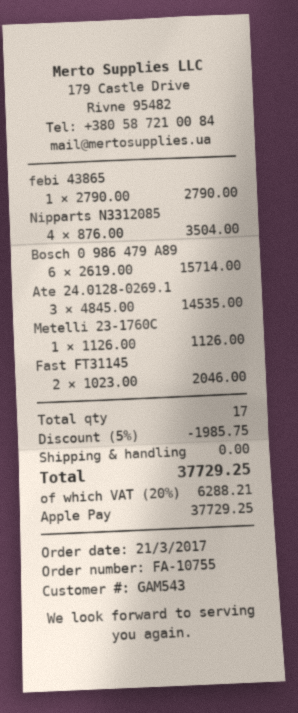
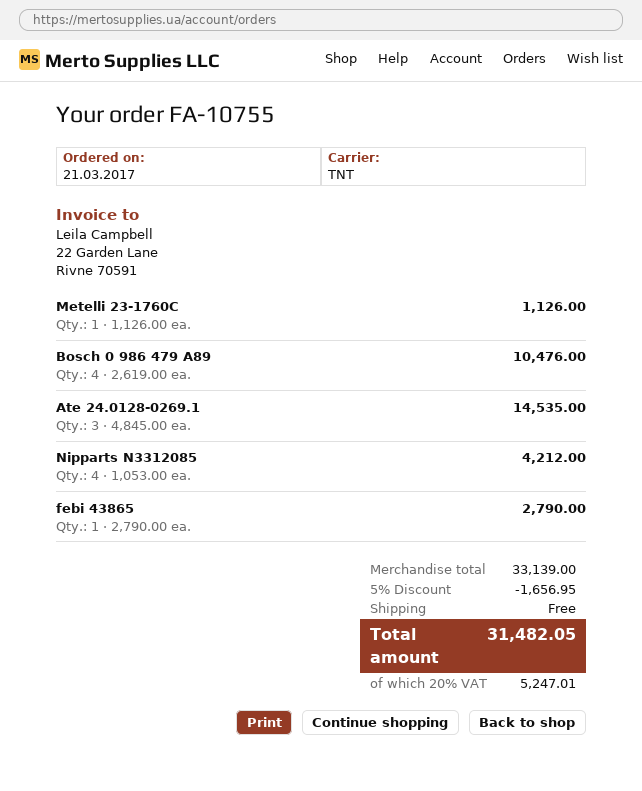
Nipparts N3312085: 4 x 876.00 = 3504.00 -> 4 x 1053.00 = 4212.00
Bosch 0 986 479 A89: 6 x 2619.00 = 15714.00 -> 4 x 2619.00 = 10476.00
Fast FT31145: 2 x 1023.00 = 2046.00 -> none
discount: 5% = 1985.75 -> 5% = 1656.95
tax: 20% = 6288.21 -> 20% = 5247.01
total: 37729.25 -> 31482.05

